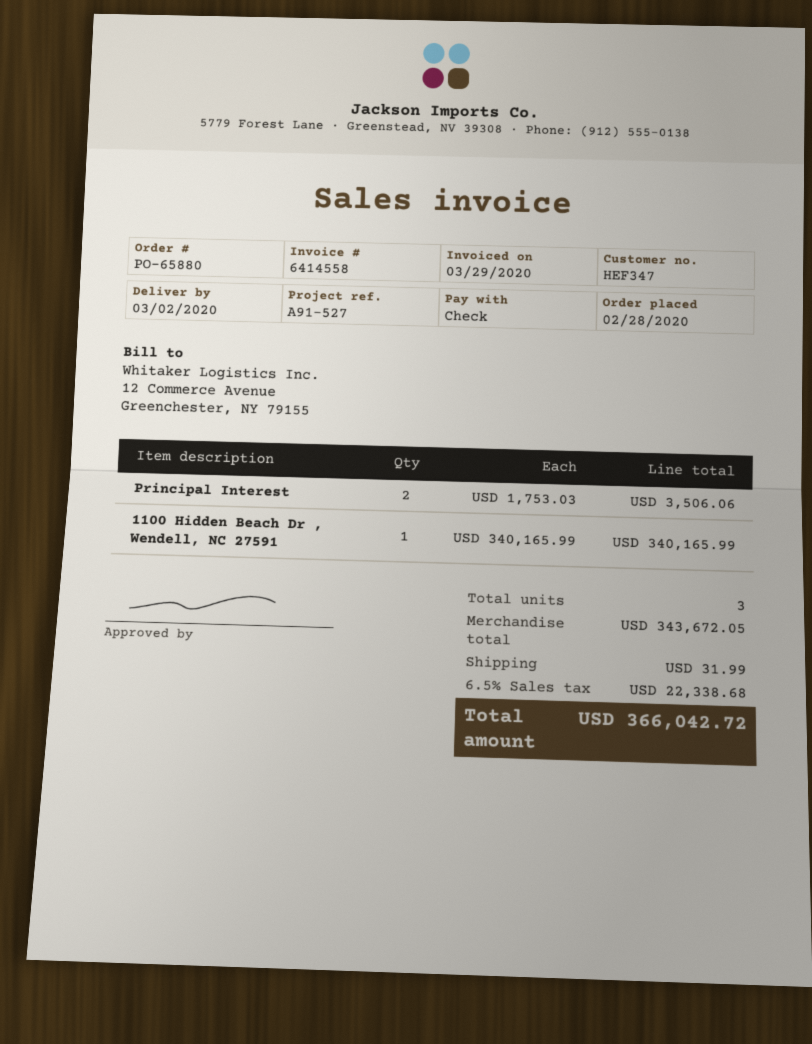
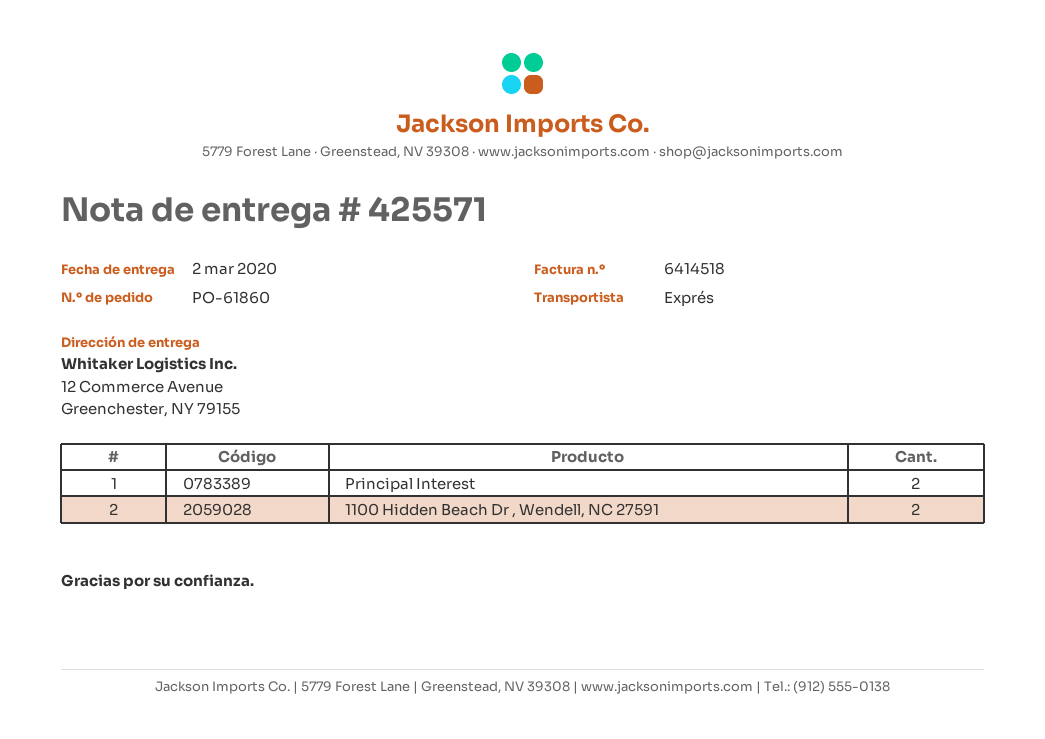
order number: PO-65880 -> PO-61860
invoice number: 6414558 -> 6414518
1100 Hidden Beach Dr , Wendell, NC 27591: 1 -> 2

